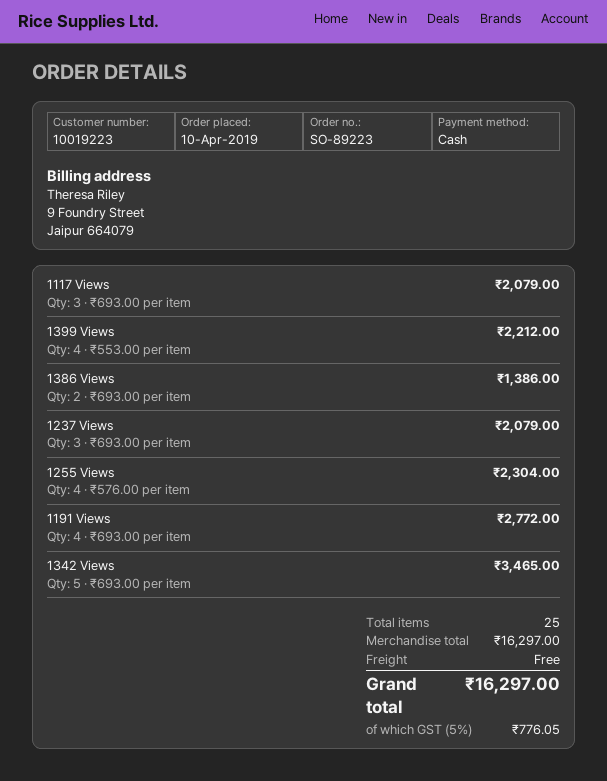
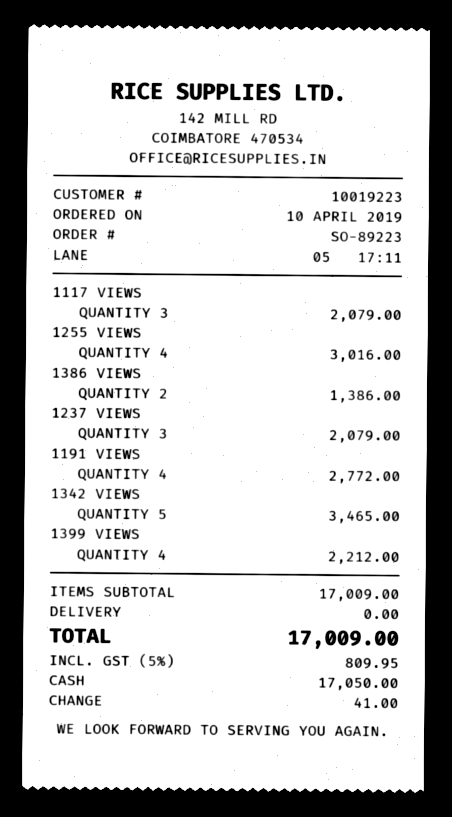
1255 Views: 4 for 2304.00 -> 4 for 3016.00
subtotal: 16297.00 -> 17009.00
tax: 5% = 776.05 -> 5% = 809.95
total: 16297.00 -> 17009.00

